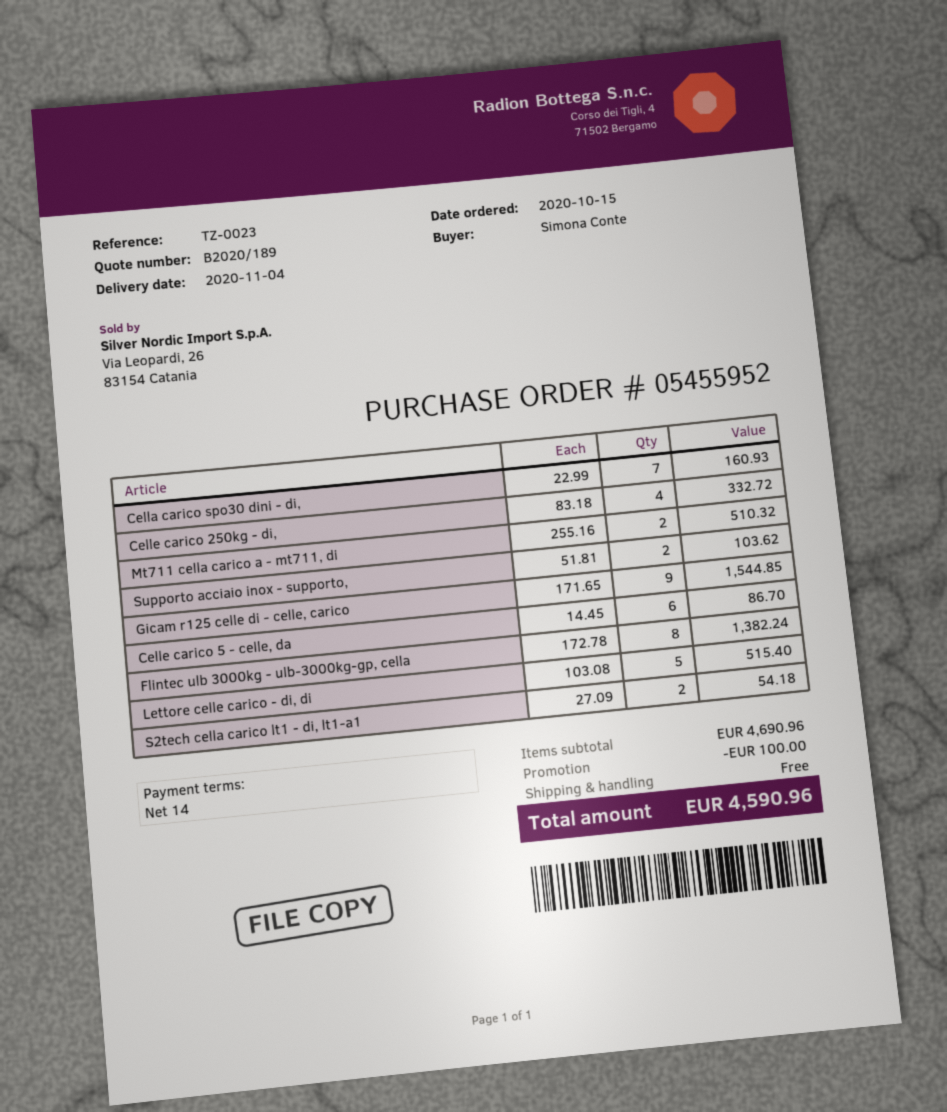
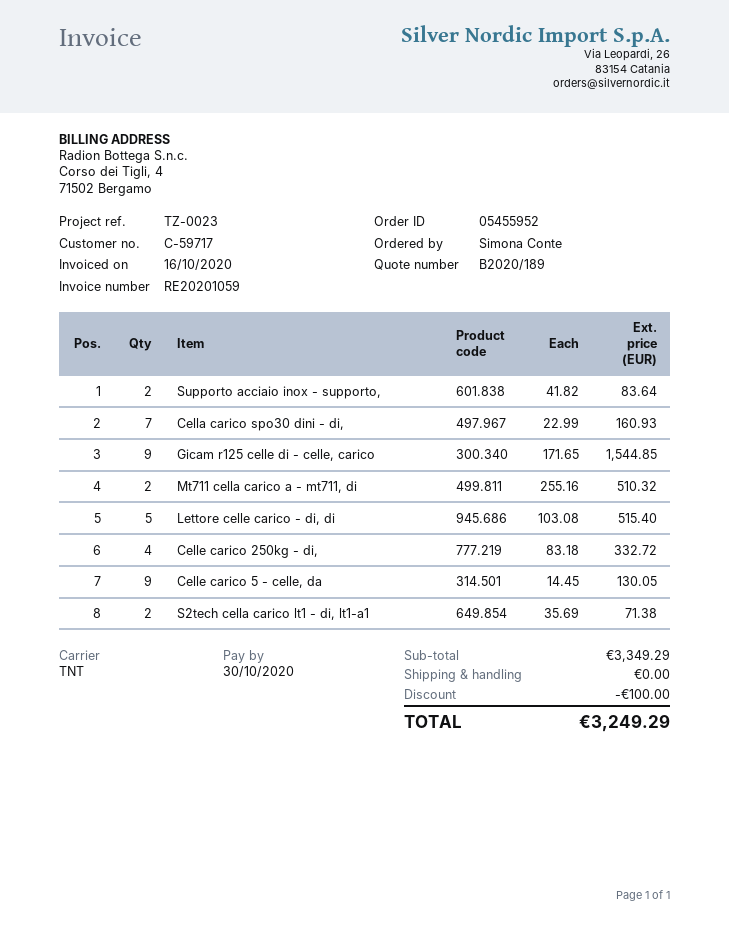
Supporto acciaio inox - supporto,: 2 x 51.81 = 103.62 -> 2 x 41.82 = 83.64
Celle carico 5 - celle, da: 6 x 14.45 = 86.70 -> 9 x 14.45 = 130.05
Flintec ulb 3000kg - ulb-3000kg-gp, cella: 8 x 172.78 = 1382.24 -> none
S2tech cella carico lt1 - di, lt1-a1: 2 x 27.09 = 54.18 -> 2 x 35.69 = 71.38
subtotal: 4690.96 -> 3349.29
total: 4590.96 -> 3249.29

